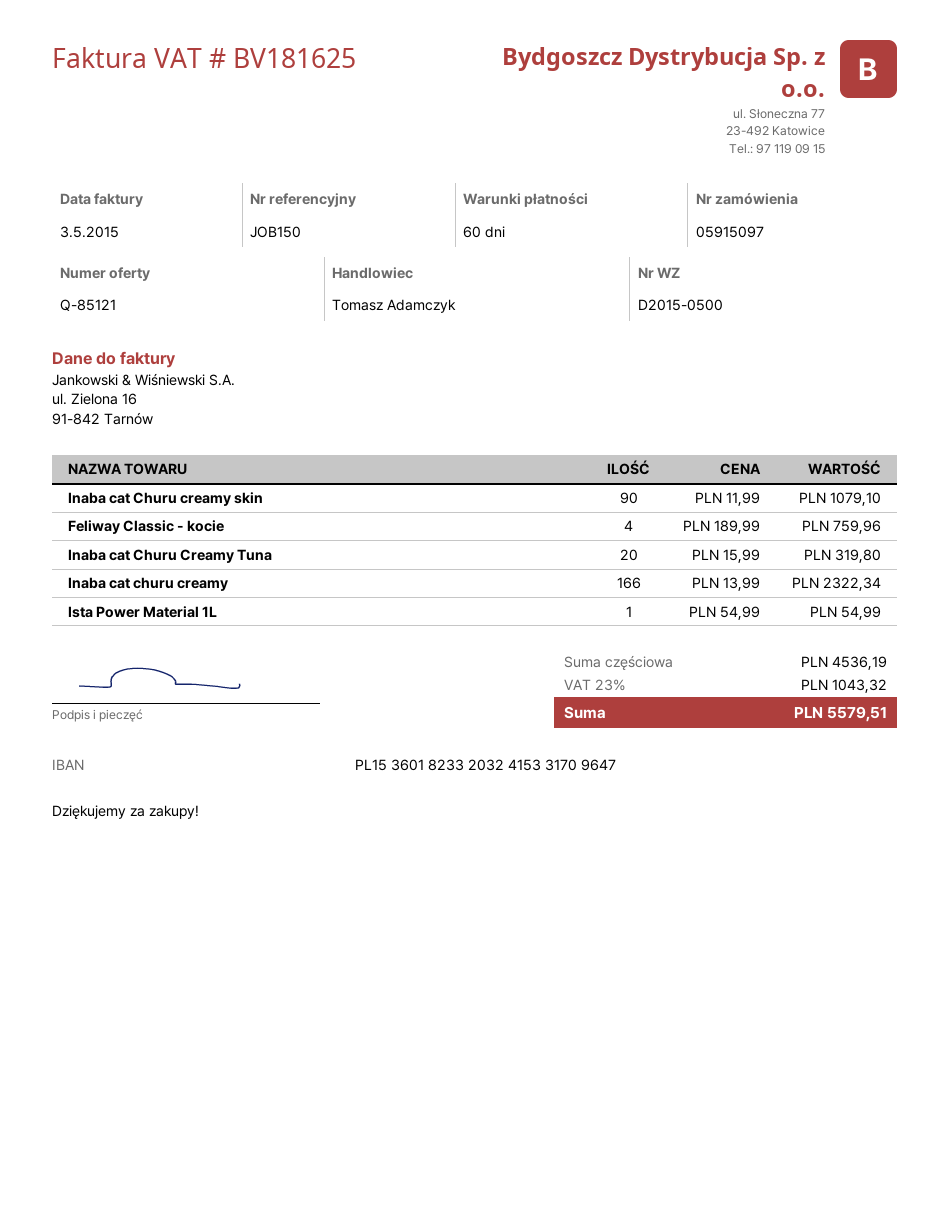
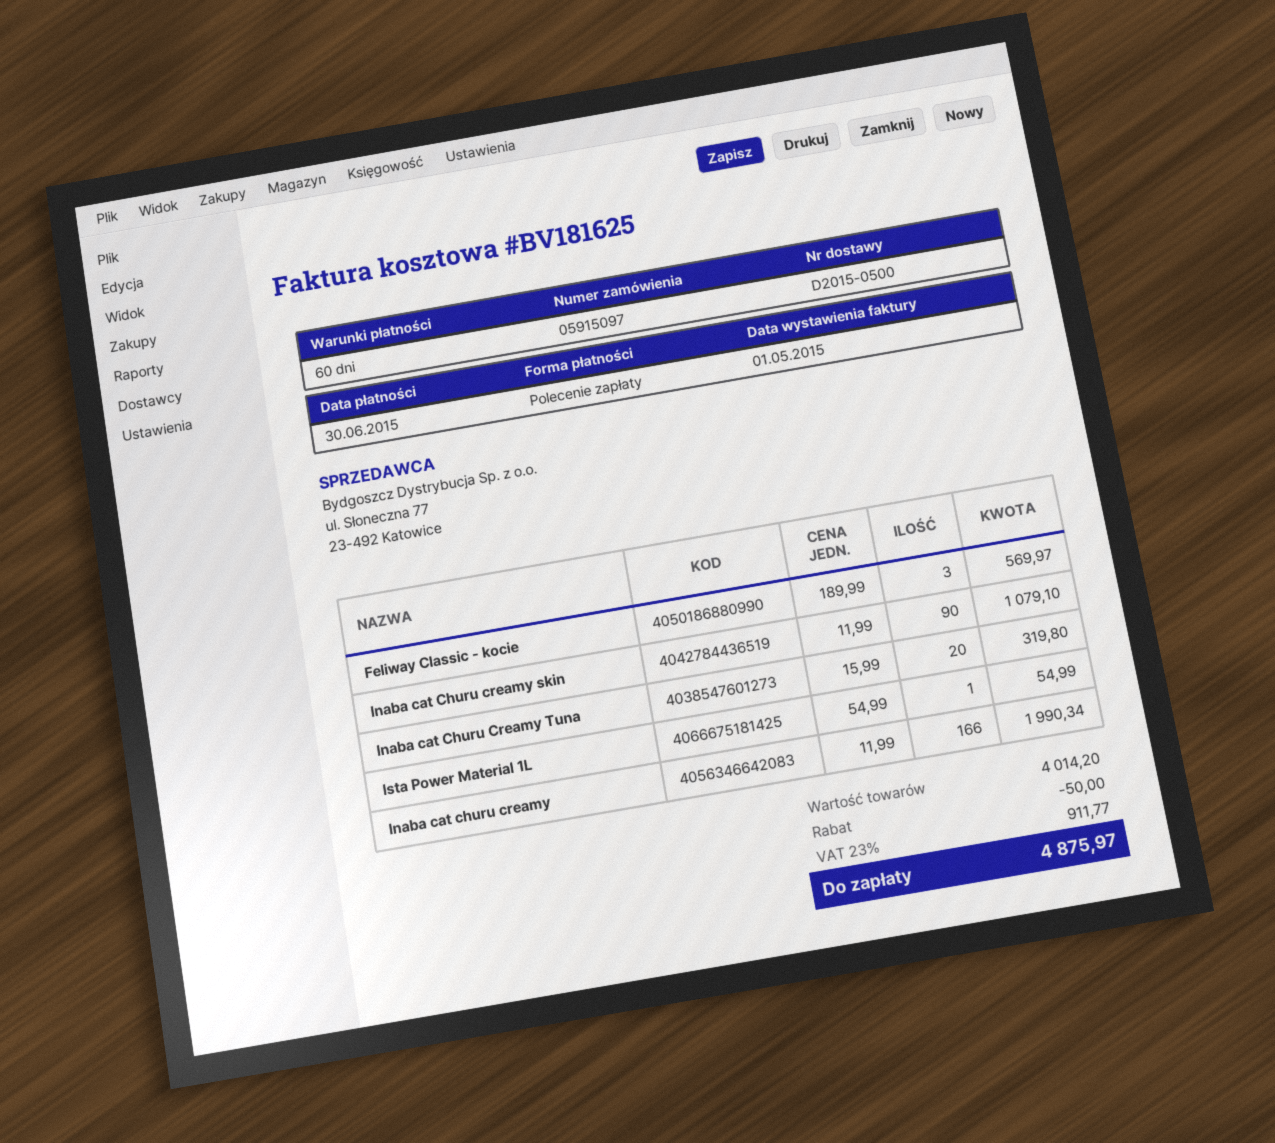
invoice date: 2015-05-03 -> 2015-05-01
Feliway Classic - kocie: 4 x 189.99 = 759.96 -> 3 x 189.99 = 569.97
Inaba cat churu creamy: 166 x 13.99 = 2322.34 -> 166 x 11.99 = 1990.34
subtotal: 4536.19 -> 4014.20
discount: none -> 50.00
tax: 23% = 1043.32 -> 23% = 911.77
total: 5579.51 -> 4875.97

